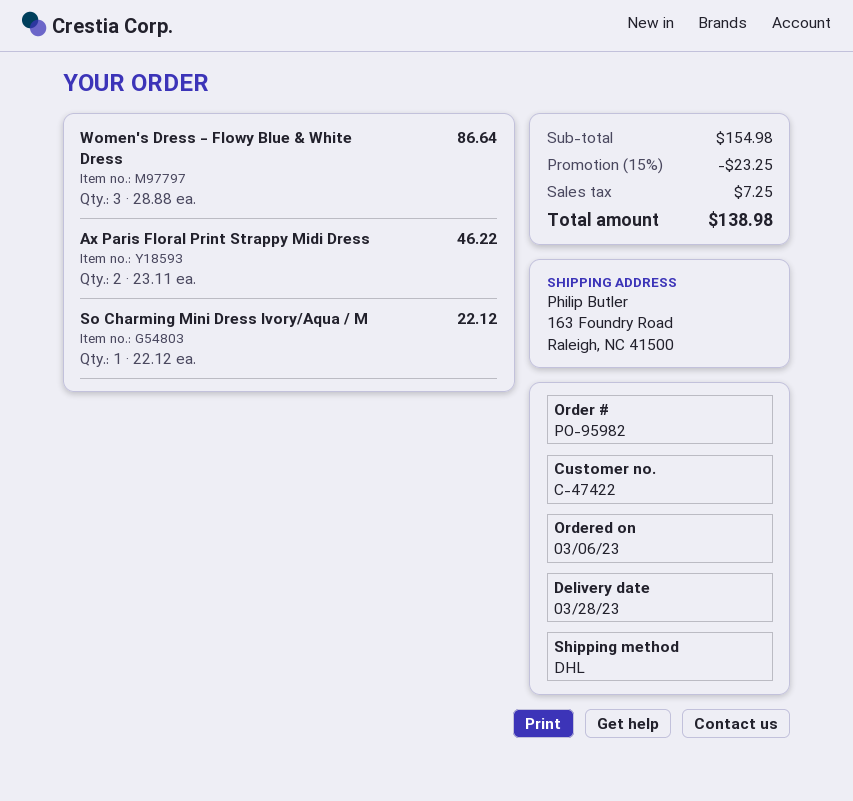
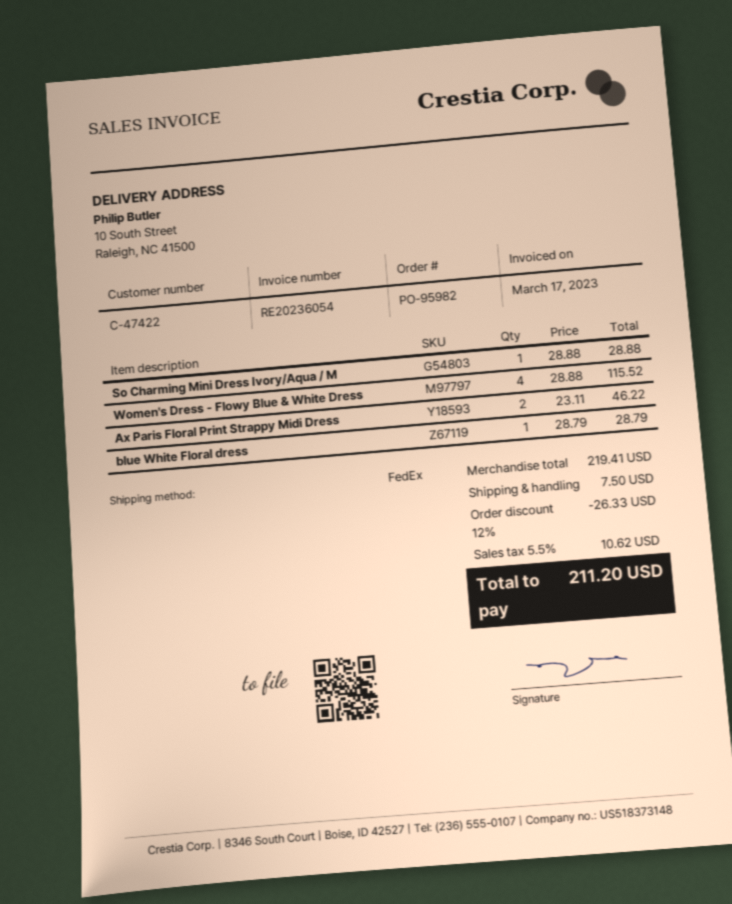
shipping method: DHL -> FedEx
ship to: 163 Foundry Road, Raleigh, NC 41500 -> 10 South Street, Raleigh, NC 41500
Women's Dress - Flowy Blue & White Dress: 3 x 28.88 = 86.64 -> 4 x 28.88 = 115.52
So Charming Mini Dress Ivory/Aqua / M: 1 x 22.12 = 22.12 -> 1 x 28.88 = 28.88
blue White Floral dress: none -> 1 x 28.79 = 28.79
subtotal: 154.98 -> 219.41
discount: 15% = 23.25 -> 12% = 26.33
shipping: none -> 7.50
tax: 7.25 -> 10.62
total: 138.98 -> 211.20

